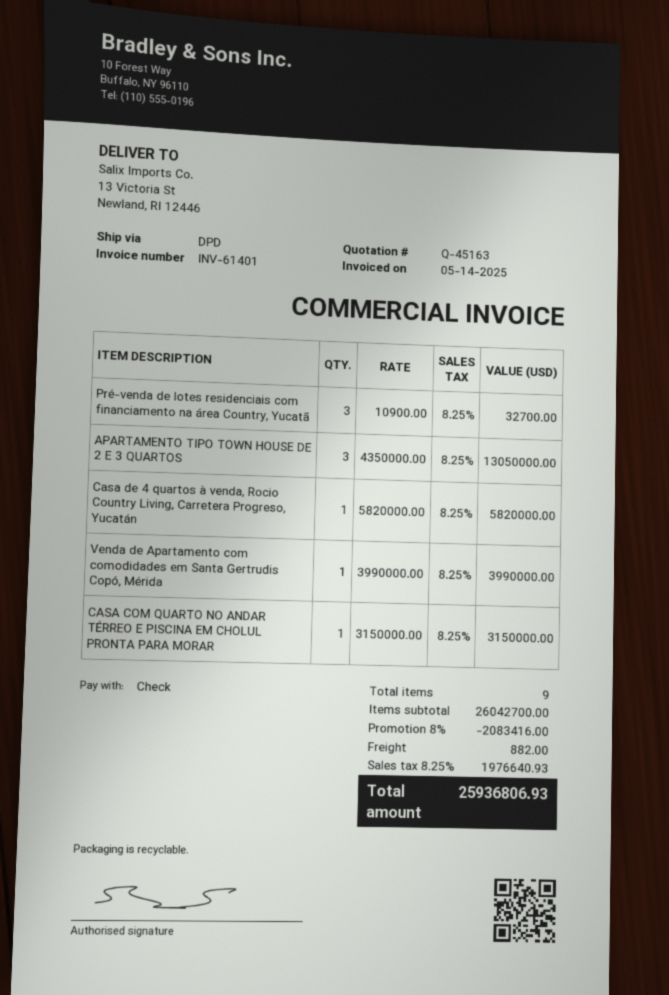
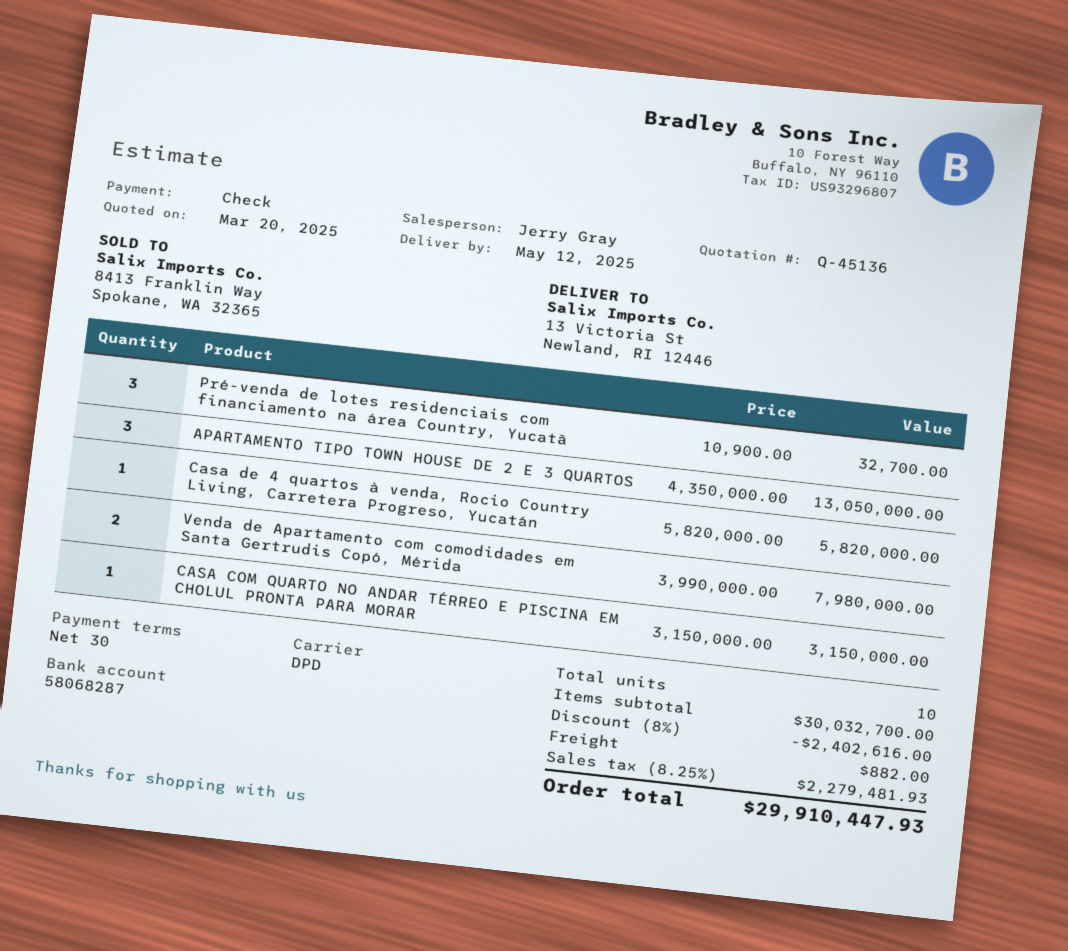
quote number: Q-45163 -> Q-45136
Venda de Apartamento com comodidades em Santa Gertrudis Copó, Mérida: 1 x 3990000.00 = 3990000.00 -> 2 x 3990000.00 = 7980000.00
total quantity: 9 -> 10
subtotal: 26042700.00 -> 30032700.00
discount: 8% = 2083416.00 -> 8% = 2402616.00
tax: 8.25% = 1976640.93 -> 8.25% = 2279481.93
total: 25936806.93 -> 29910447.93

